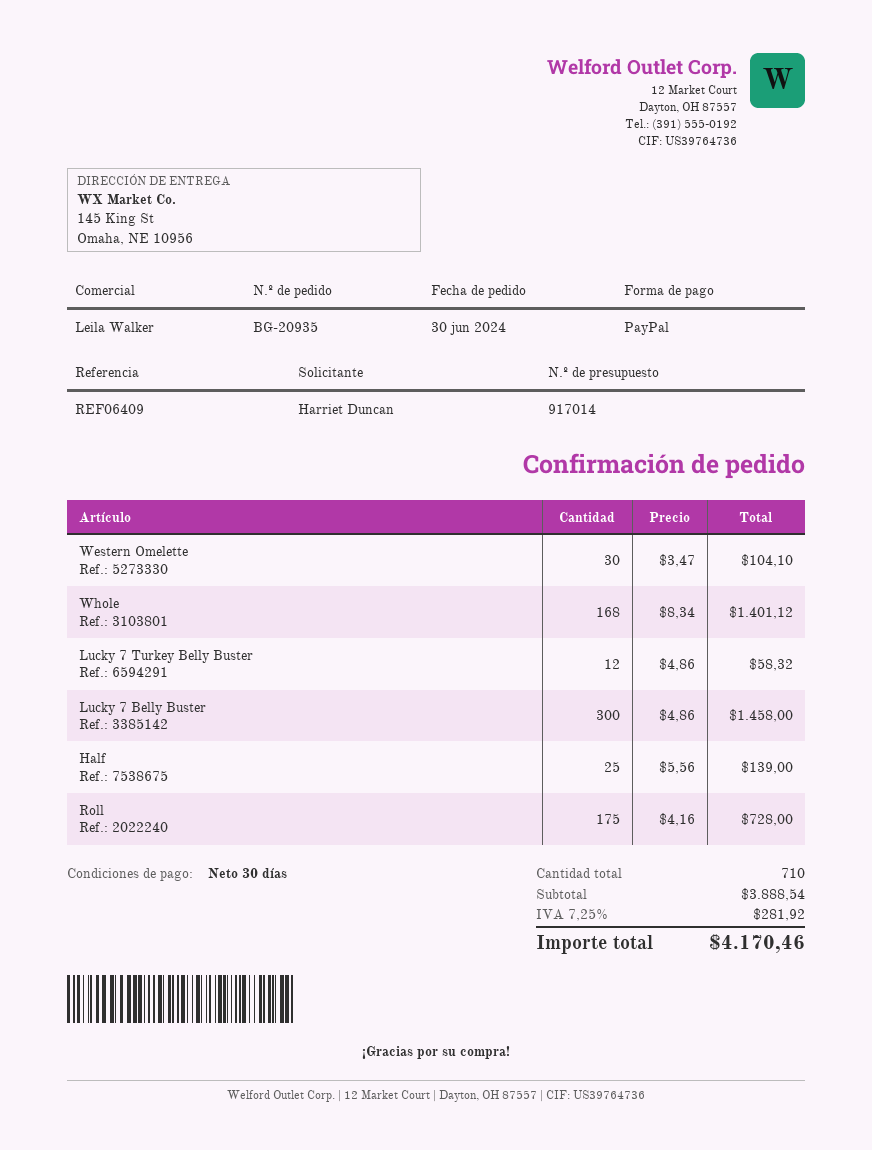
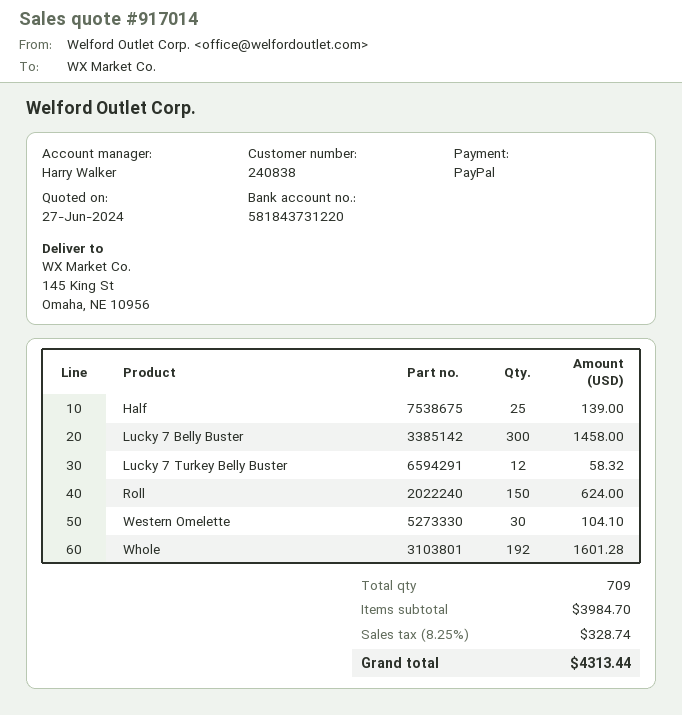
sales rep: Leila Walker -> Harry Walker
Whole: 168 for 1401.12 -> 192 for 1601.28
Roll: 175 for 728.00 -> 150 for 624.00
total quantity: 710 -> 709
subtotal: 3888.54 -> 3984.70
tax: 7.25% = 281.92 -> 8.25% = 328.74
total: 4170.46 -> 4313.44

